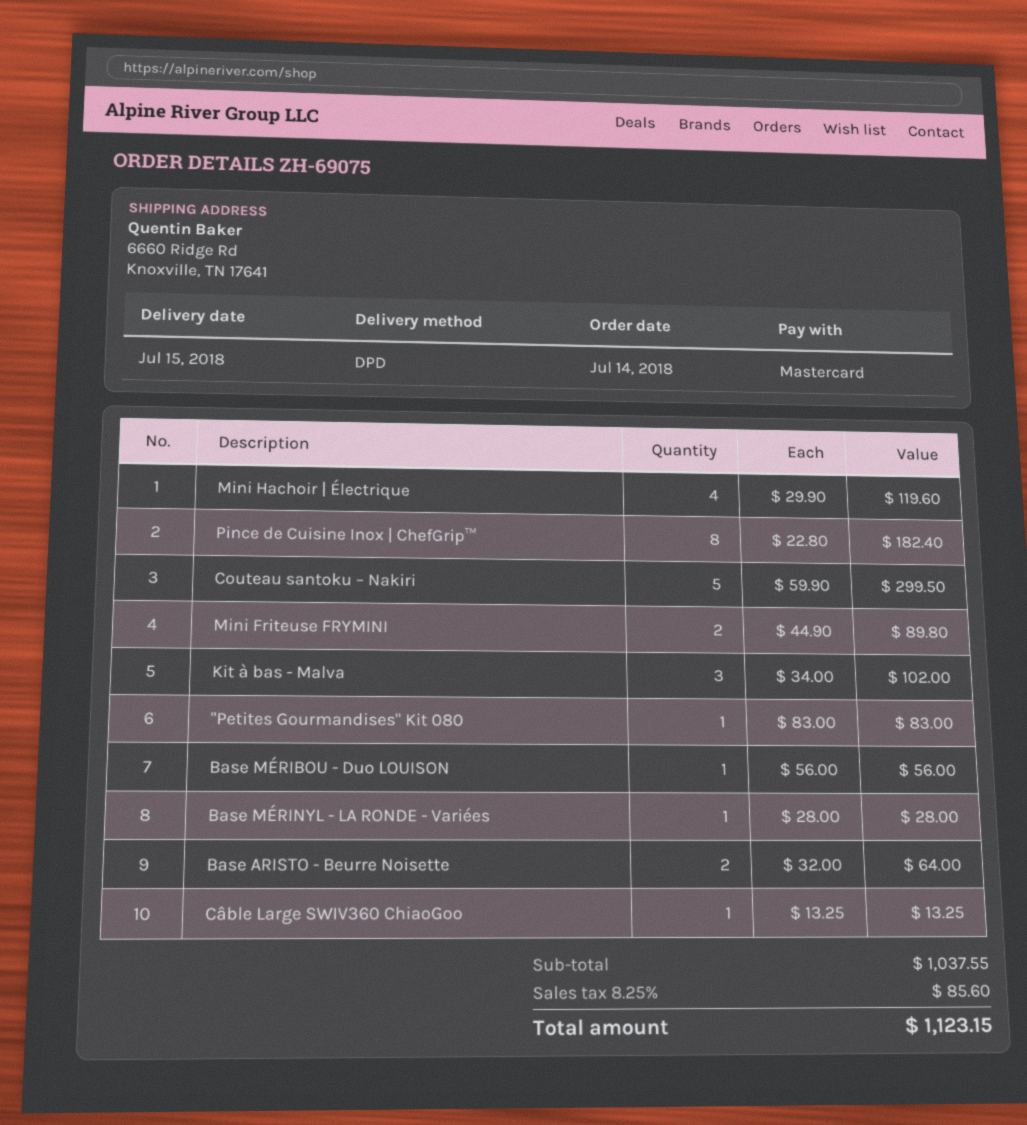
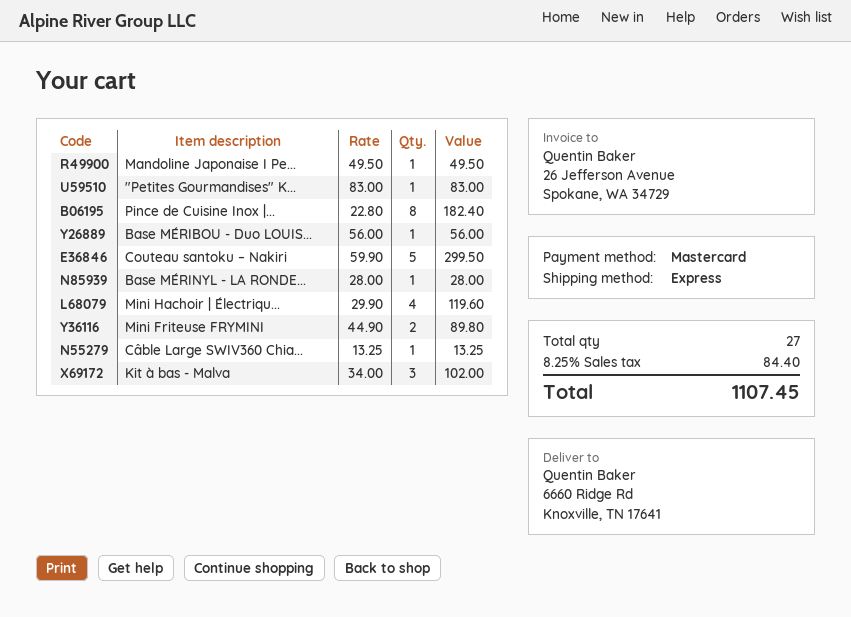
shipping method: DPD -> express
Base ARISTO - Beurre Noisette: 2 x 32.00 = 64.00 -> none
Mandoline Japonaise I Pe...: none -> 1 x 49.50 = 49.50
tax: 8.25% = 85.60 -> 8.25% = 84.40
total: 1123.15 -> 1107.45

